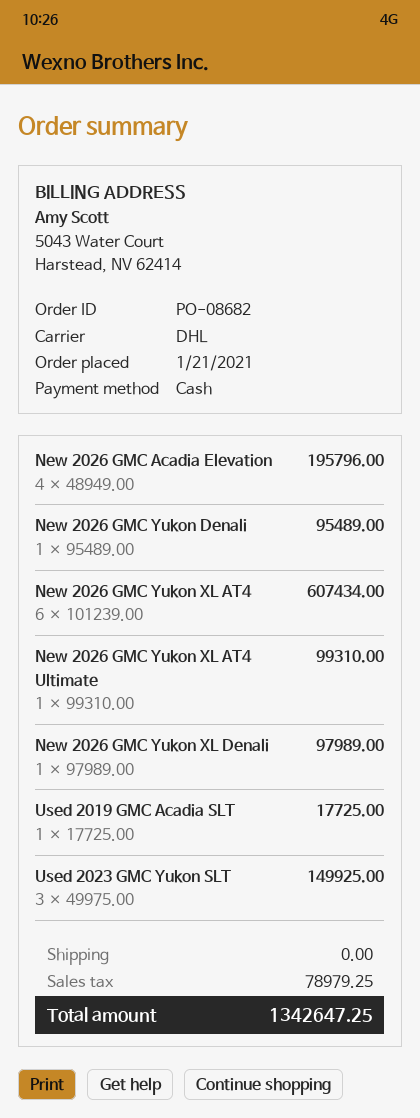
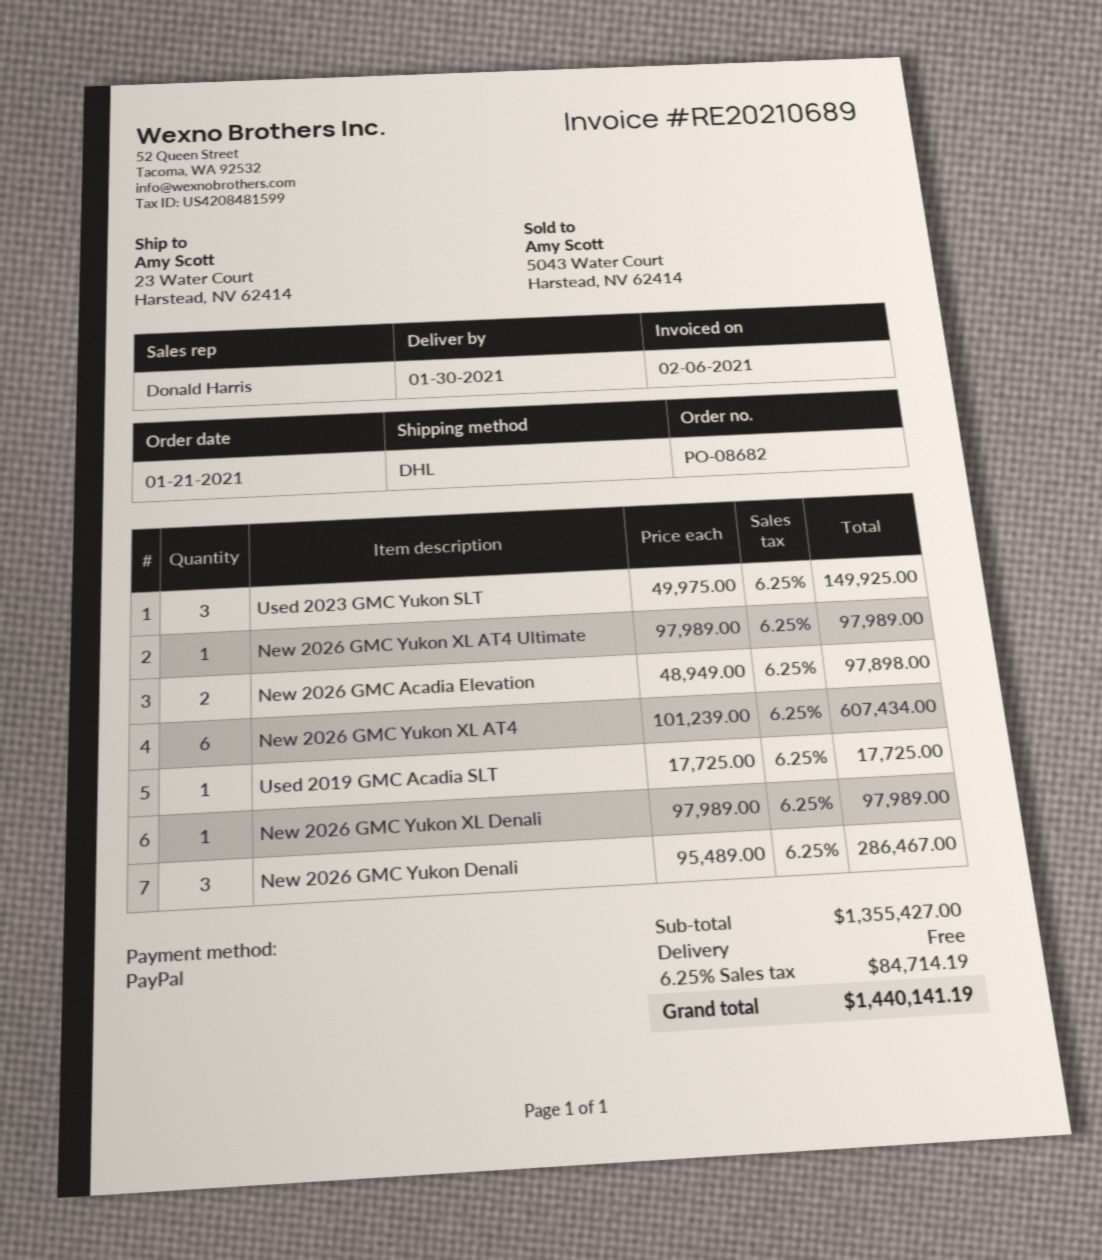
payment method: cash -> PayPal
New 2026 GMC Acadia Elevation: 4 x 48949.00 = 195796.00 -> 2 x 48949.00 = 97898.00
New 2026 GMC Yukon Denali: 1 x 95489.00 = 95489.00 -> 3 x 95489.00 = 286467.00
New 2026 GMC Yukon XL AT4 Ultimate: 1 x 99310.00 = 99310.00 -> 1 x 97989.00 = 97989.00
tax: 78979.25 -> 84714.19
total: 1342647.25 -> 1440141.19

